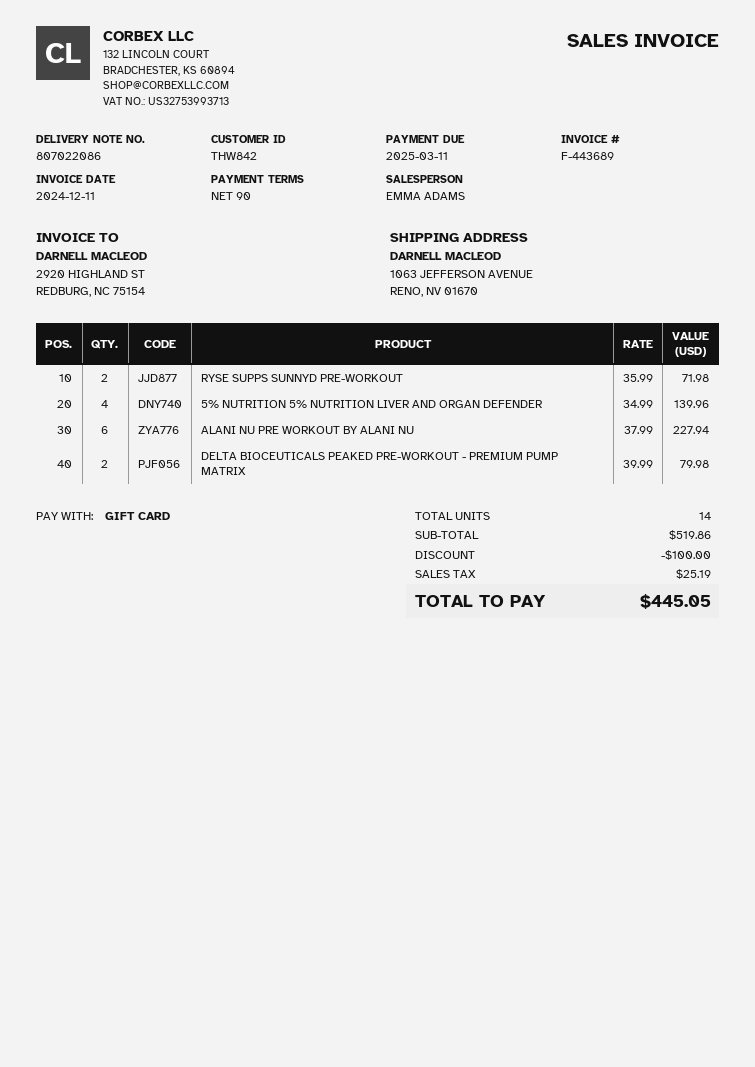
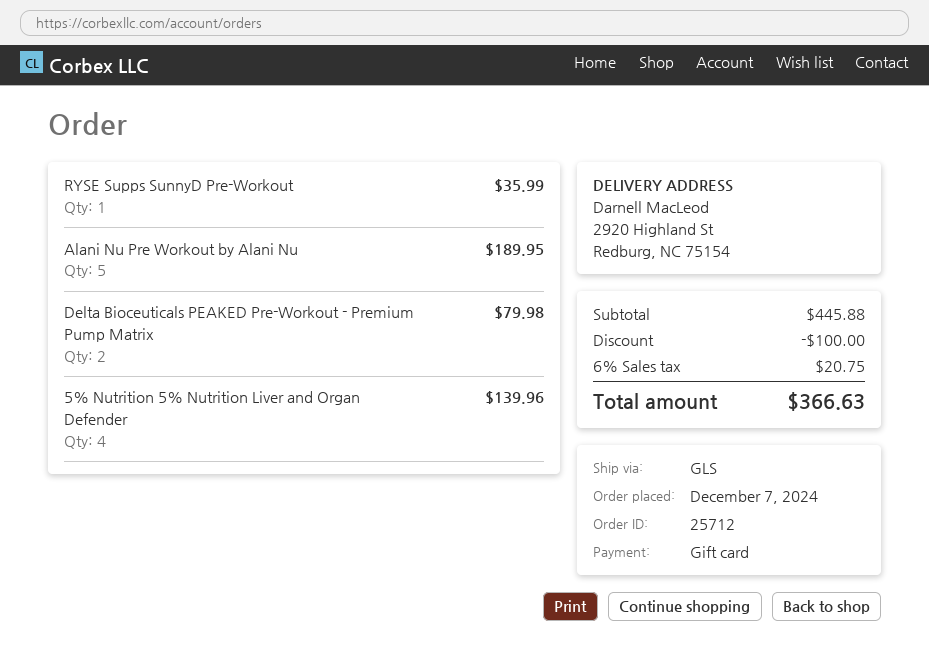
ship to: 1063 JEFFERSON AVENUE, RENO, NV 01670 -> 2920 Highland St, Redburg, NC 75154
RYSE SUPPS SUNNYD PRE-WORKOUT: 2 for 71.98 -> 1 for 35.99
ALANI NU PRE WORKOUT BY ALANI NU: 6 for 227.94 -> 5 for 189.95
subtotal: 519.86 -> 445.88
tax: 25.19 -> 20.75
total: 445.05 -> 366.63

